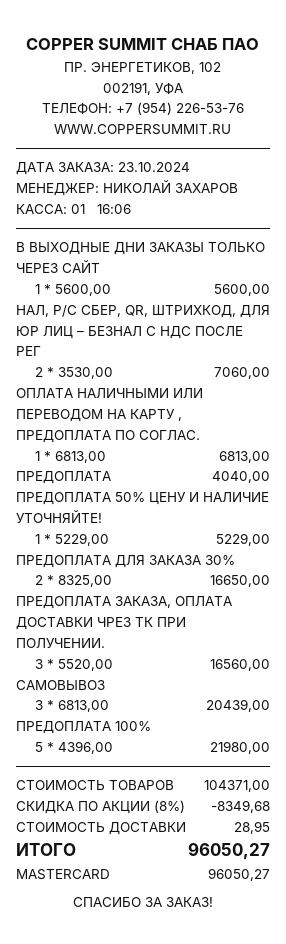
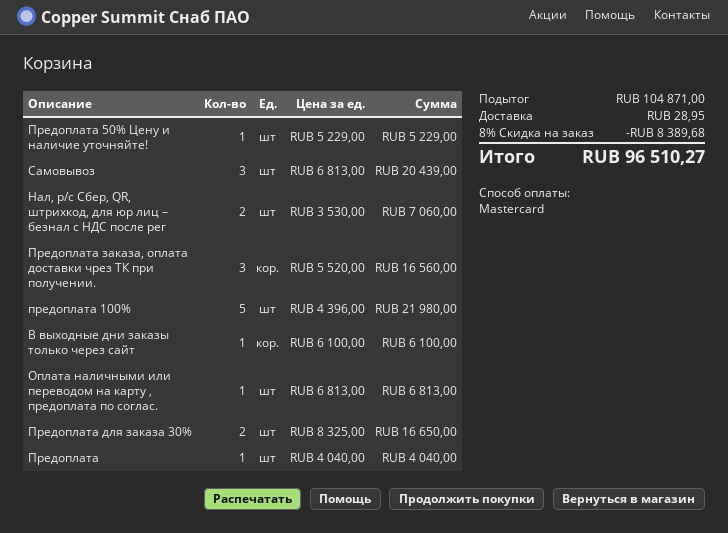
В ВЫХОДНЫЕ ДНИ ЗАКАЗЫ ТОЛЬКО ЧЕРЕЗ САЙТ: 1 x 5600.00 = 5600.00 -> 1 x 6100.00 = 6100.00
subtotal: 104371.00 -> 104871.00
discount: 8% = 8349.68 -> 8% = 8389.68
total: 96050.27 -> 96510.27

